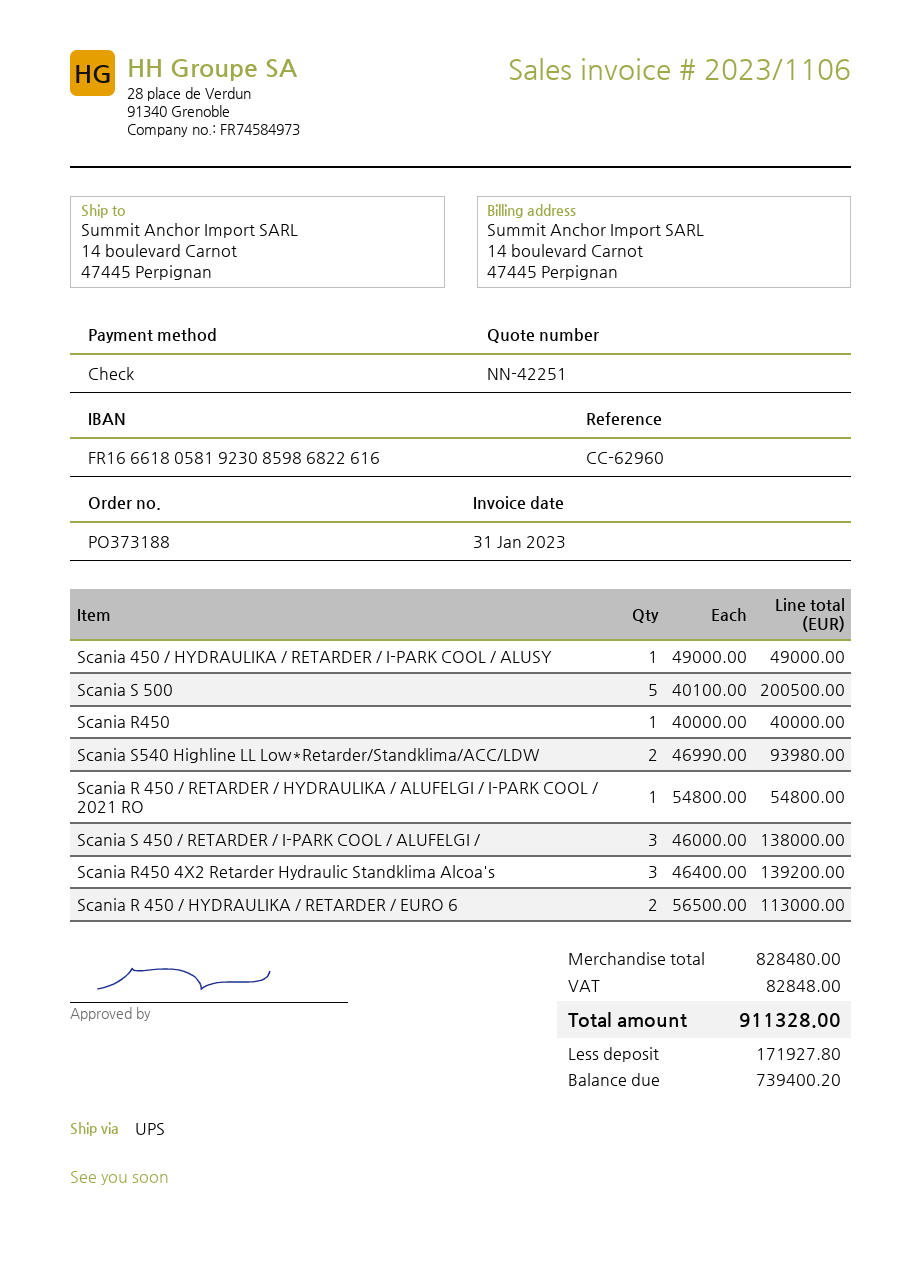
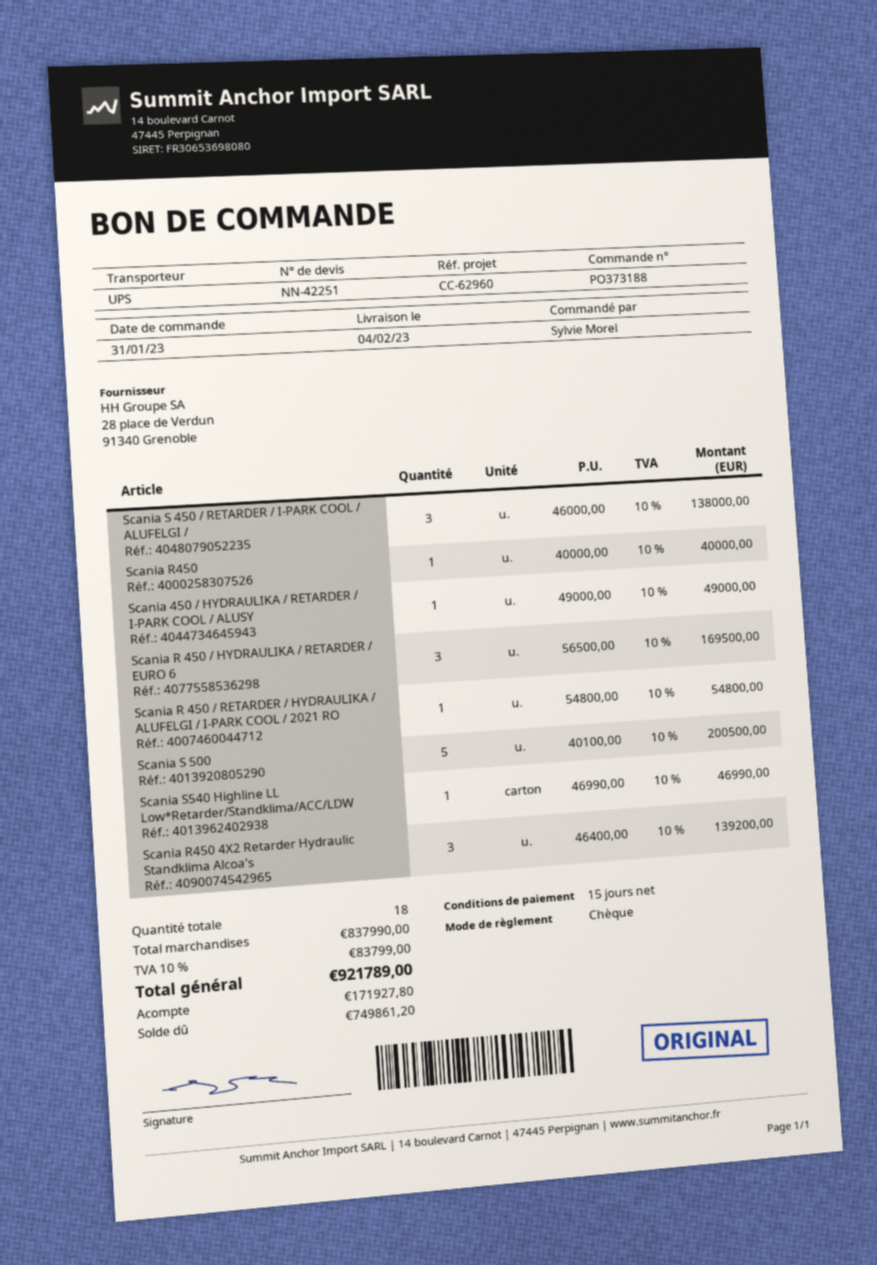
Scania S540 Highline LL Low*Retarder/Standklima/ACC/LDW: 2 x 46990.00 = 93980.00 -> 1 x 46990.00 = 46990.00
Scania R 450 / HYDRAULIKA / RETARDER / EURO 6: 2 x 56500.00 = 113000.00 -> 3 x 56500.00 = 169500.00
subtotal: 828480.00 -> 837990.00
tax: 82848.00 -> 83799.00
total: 911328.00 -> 921789.00
balance: 739400.20 -> 749861.20

